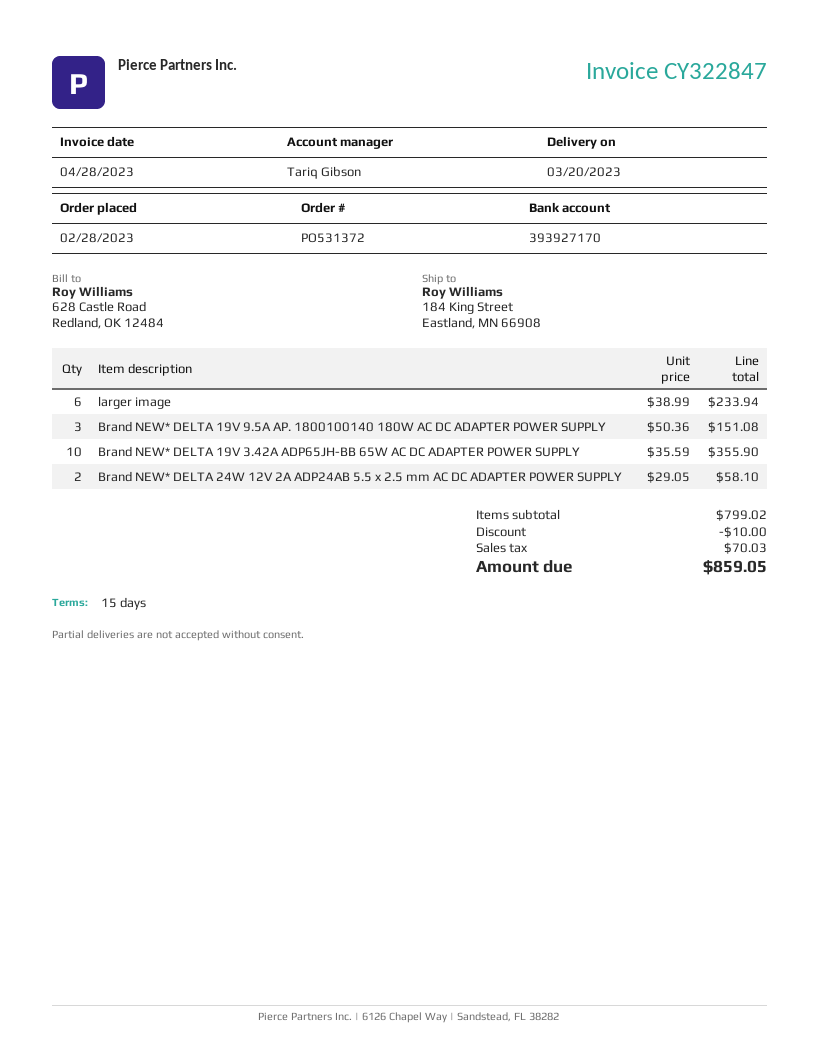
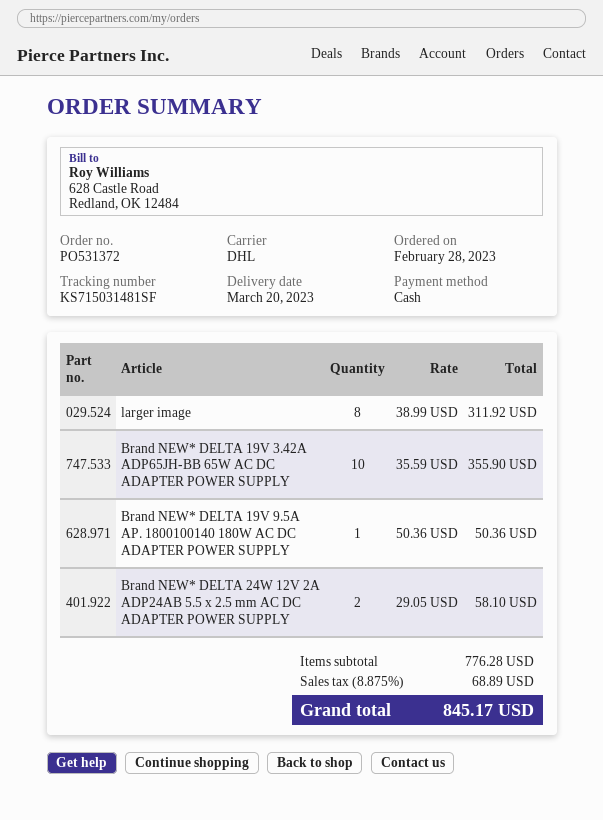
larger image: 6 x 38.99 = 233.94 -> 8 x 38.99 = 311.92
Brand NEW* DELTA 19V 9.5A AP. 1800100140 180W AC DC ADAPTER POWER SUPPLY: 3 x 50.36 = 151.08 -> 1 x 50.36 = 50.36
subtotal: 799.02 -> 776.28
discount: 10.00 -> none
tax: 70.03 -> 68.89
total: 859.05 -> 845.17

